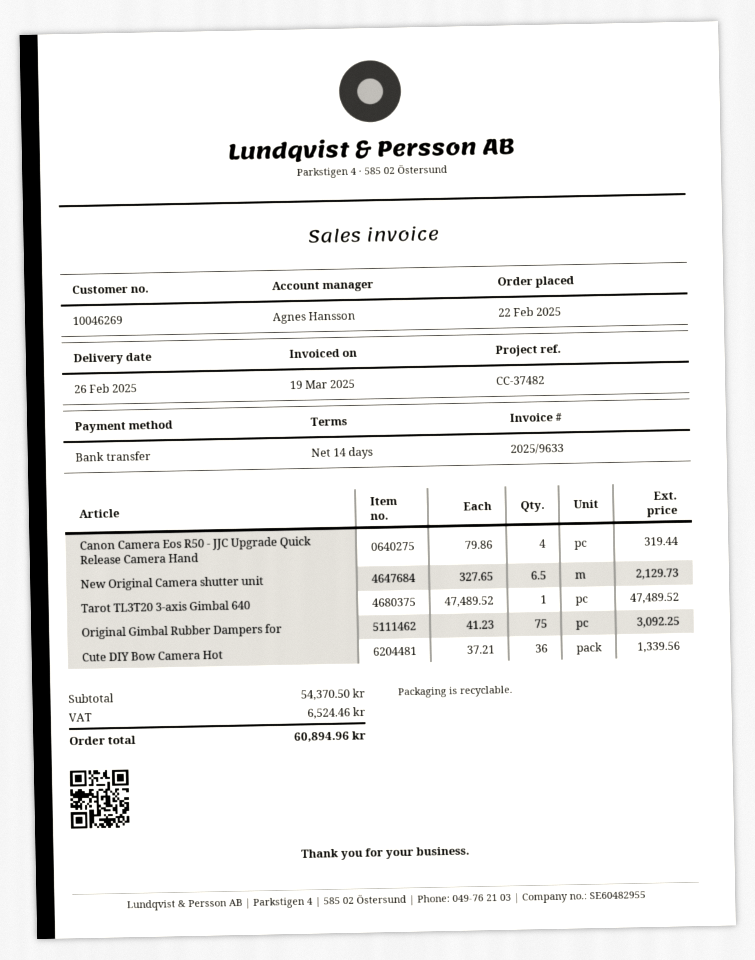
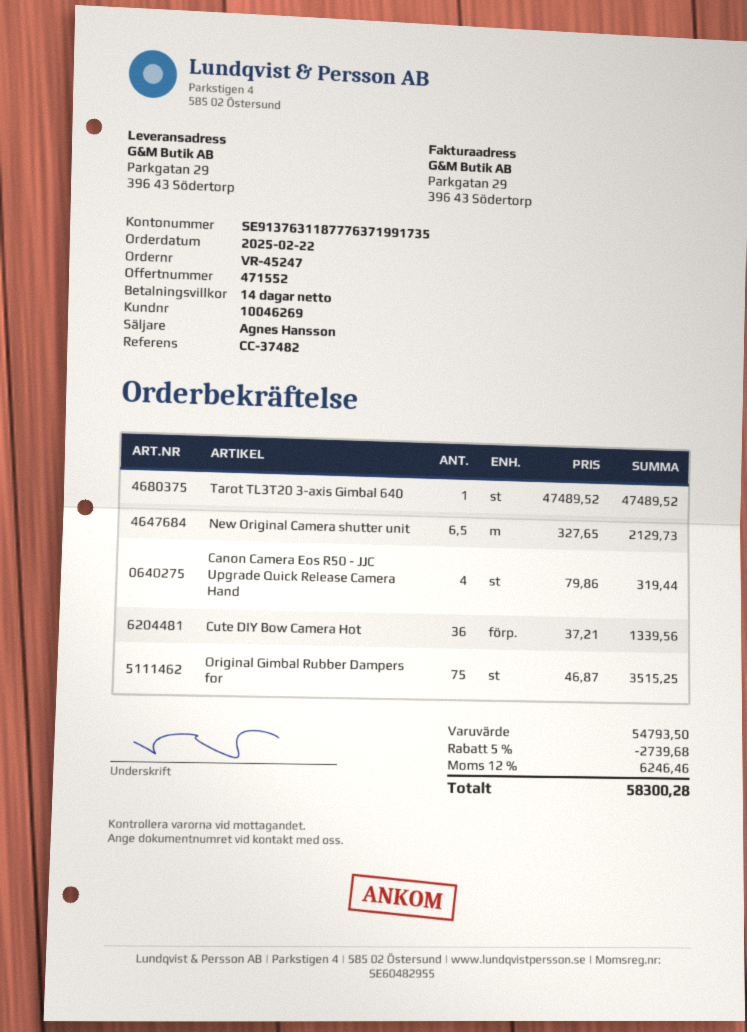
Original Gimbal Rubber Dampers for: 75 x 41.23 = 3092.25 -> 75 x 46.87 = 3515.25
subtotal: 54370.50 -> 54793.50
discount: none -> 5% = 2739.68
tax: 6524.46 -> 6246.46
total: 60894.96 -> 58300.28

